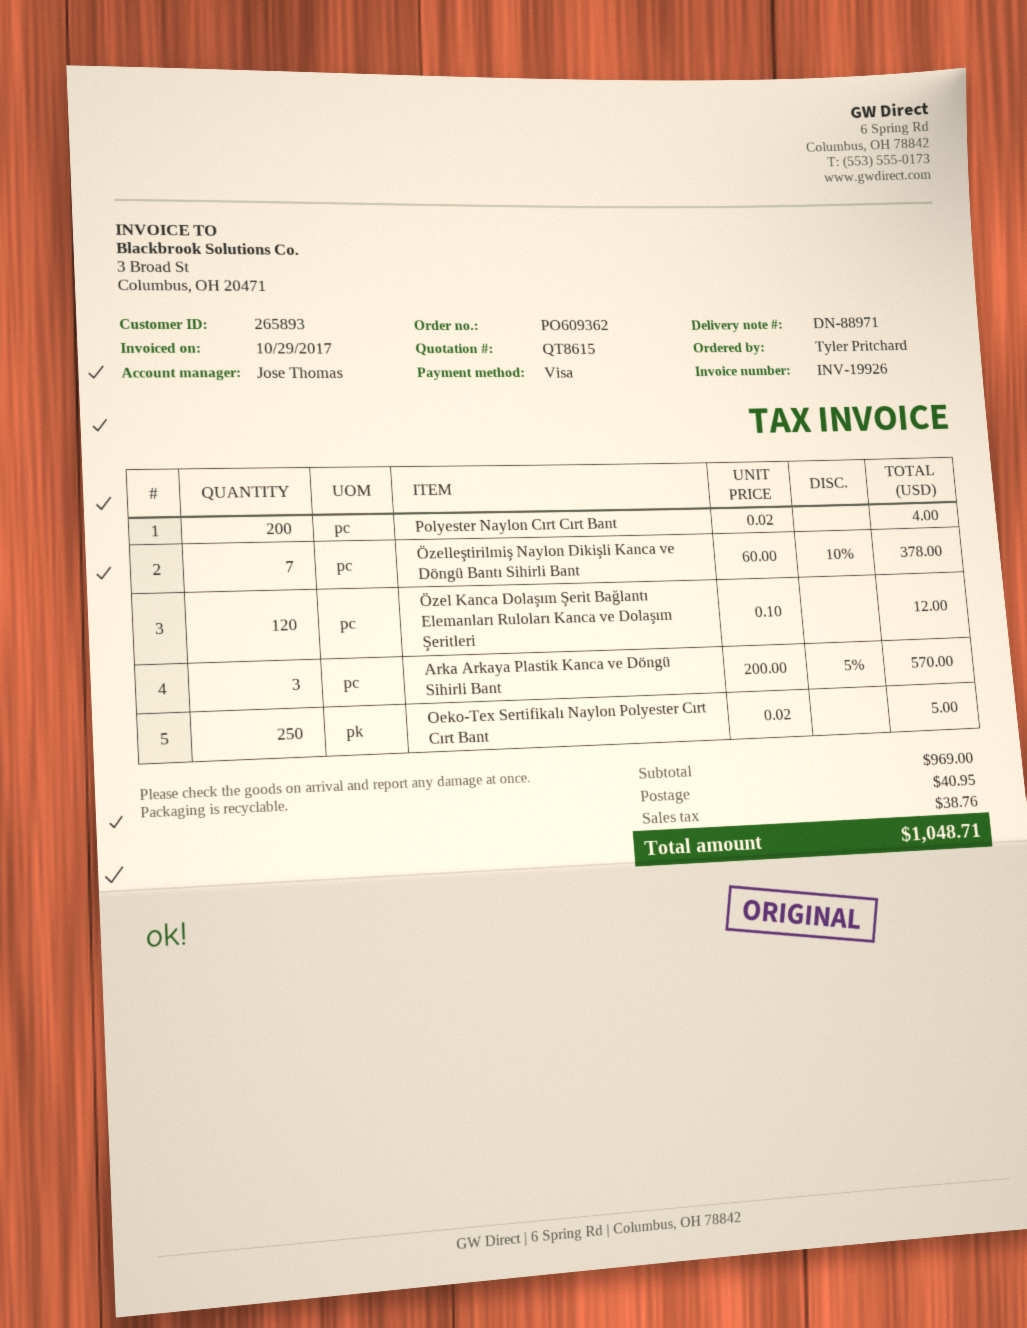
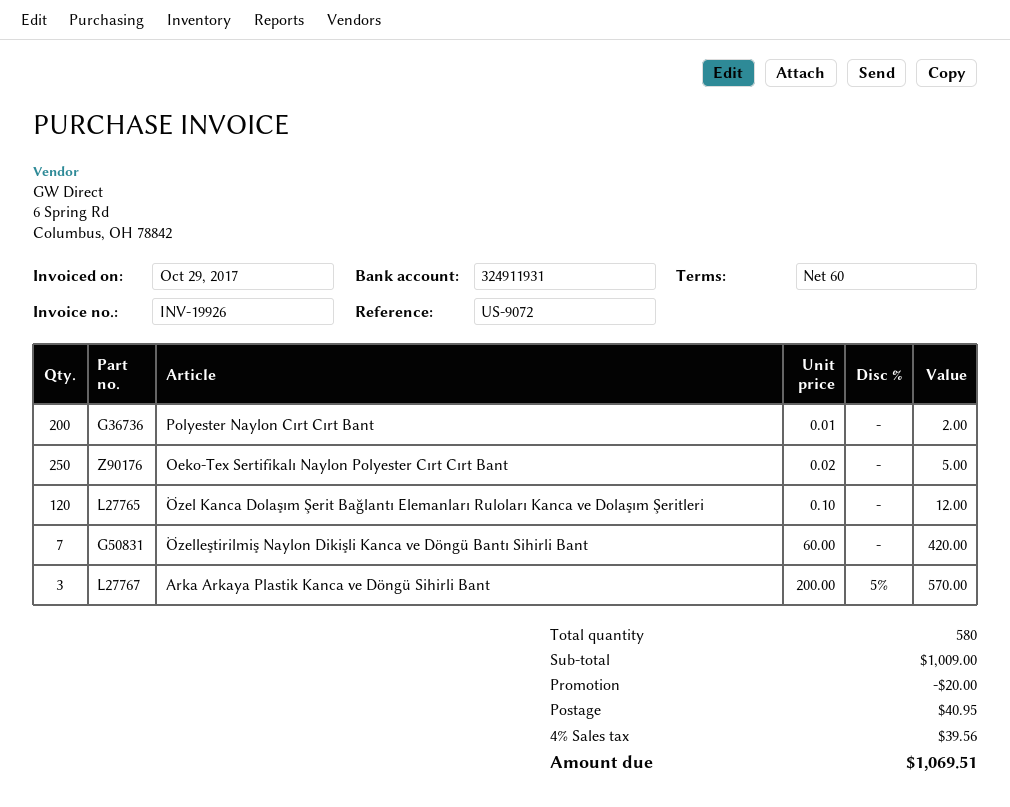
Polyester Naylon Cırt Cırt Bant: 200 x 0.02 = 4.00 -> 200 x 0.01 = 2.00
Özelleştirilmiş Naylon Dikişli Kanca ve Döngü Bantı Sihirli Bant: 7 x 60.00 - 10% = 378.00 -> 7 x 60.00 = 420.00
subtotal: 969.00 -> 1009.00
discount: none -> 20.00
tax: 38.76 -> 39.56
total: 1048.71 -> 1069.51

